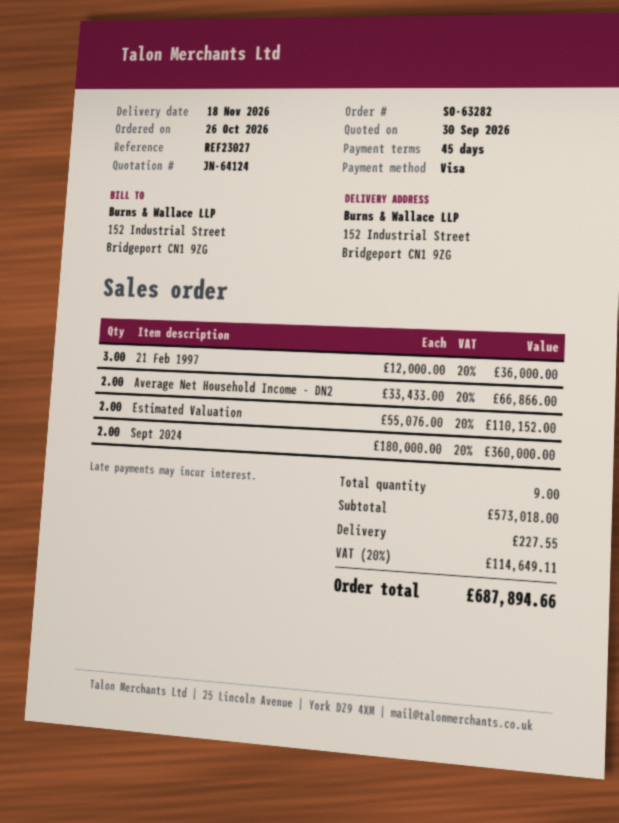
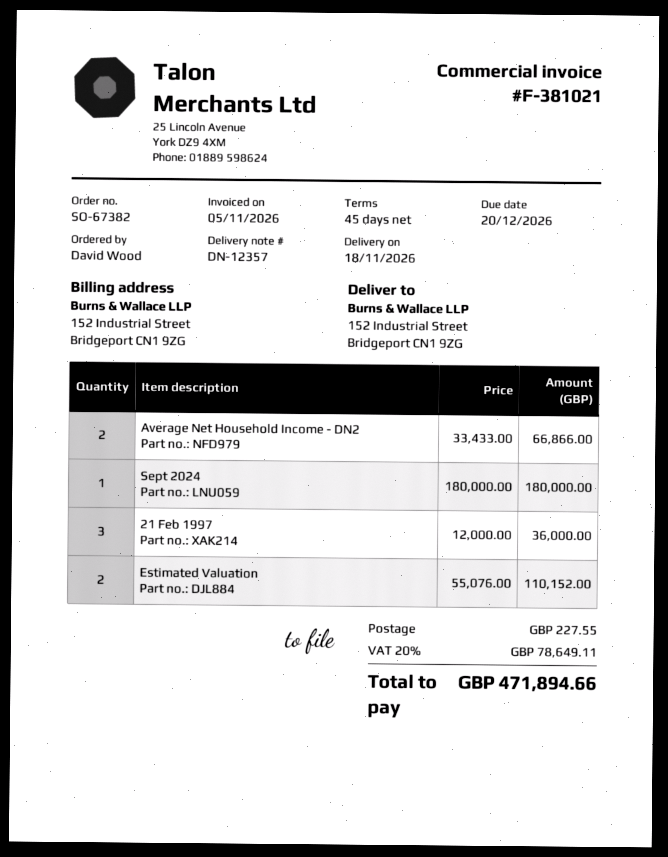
order number: SO-63282 -> SO-67382
Sept 2024: 2 x 180000.00 = 360000.00 -> 1 x 180000.00 = 180000.00
tax: 20% = 114649.11 -> 20% = 78649.11
total: 687894.66 -> 471894.66

